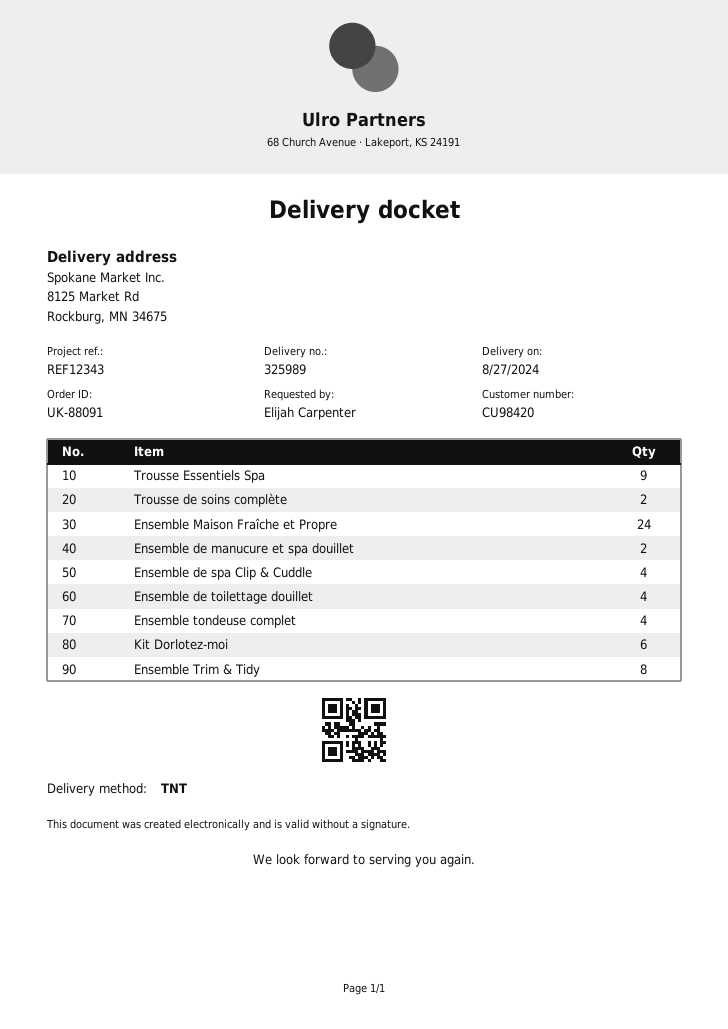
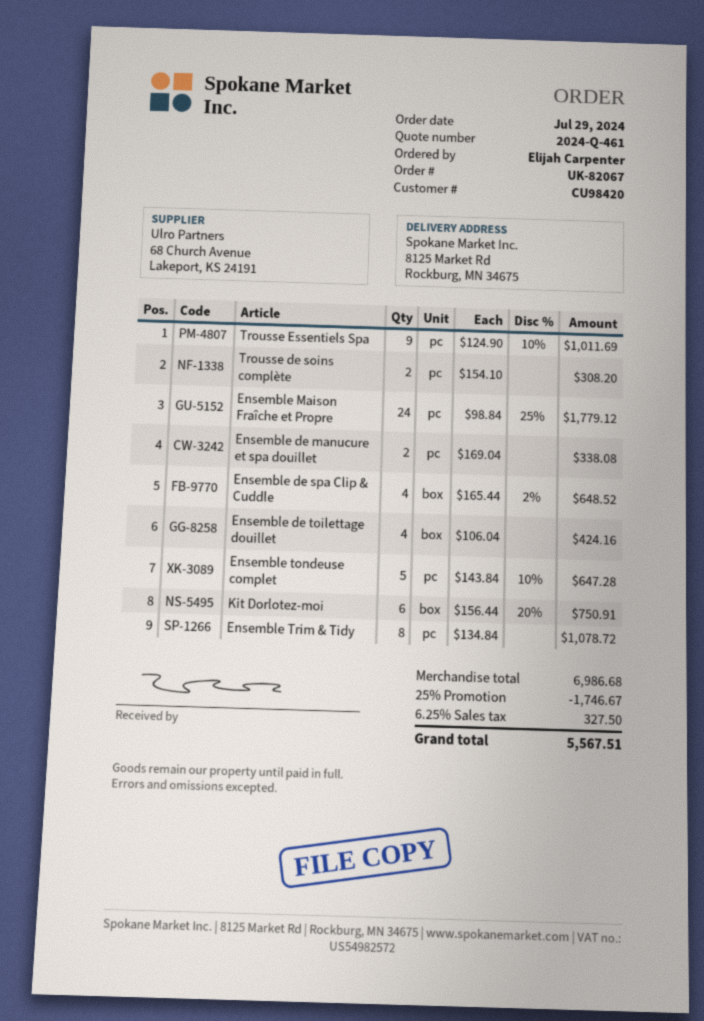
order number: UK-88091 -> UK-82067
Ensemble tondeuse complet: 4 -> 5

